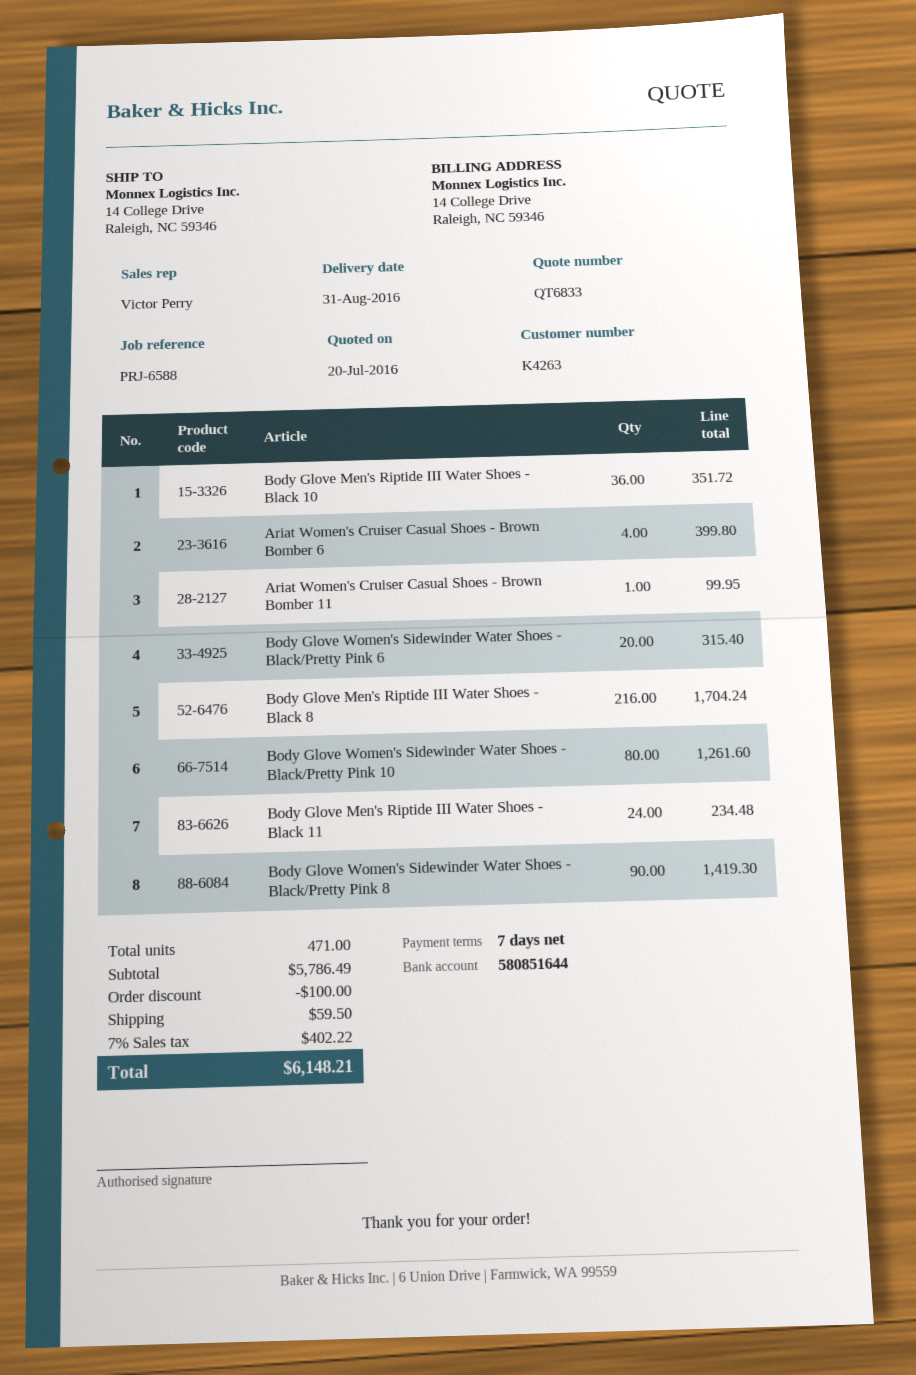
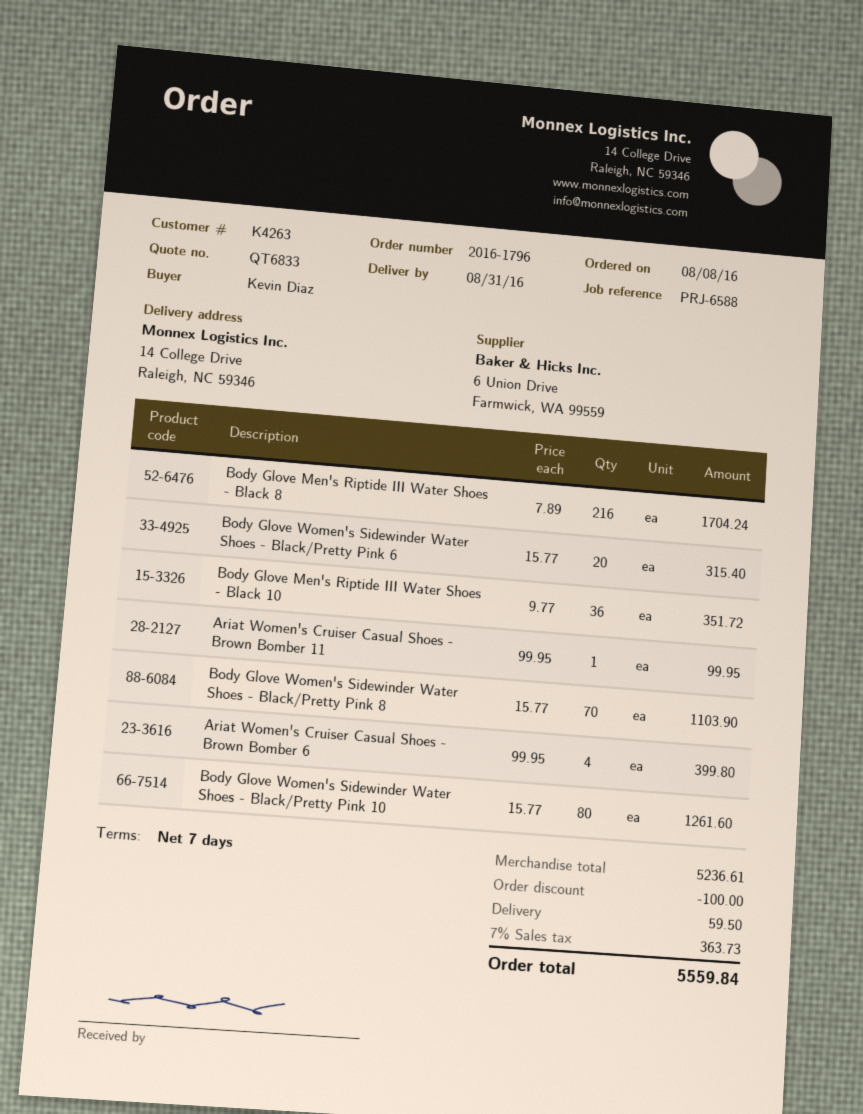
Body Glove Men's Riptide III Water Shoes - Black 11: 24 for 234.48 -> none
Body Glove Women's Sidewinder Water Shoes - Black/Pretty Pink 8: 90 for 1419.30 -> 70 for 1103.90
subtotal: 5786.49 -> 5236.61
tax: 7% = 402.22 -> 7% = 363.73
total: 6148.21 -> 5559.84

